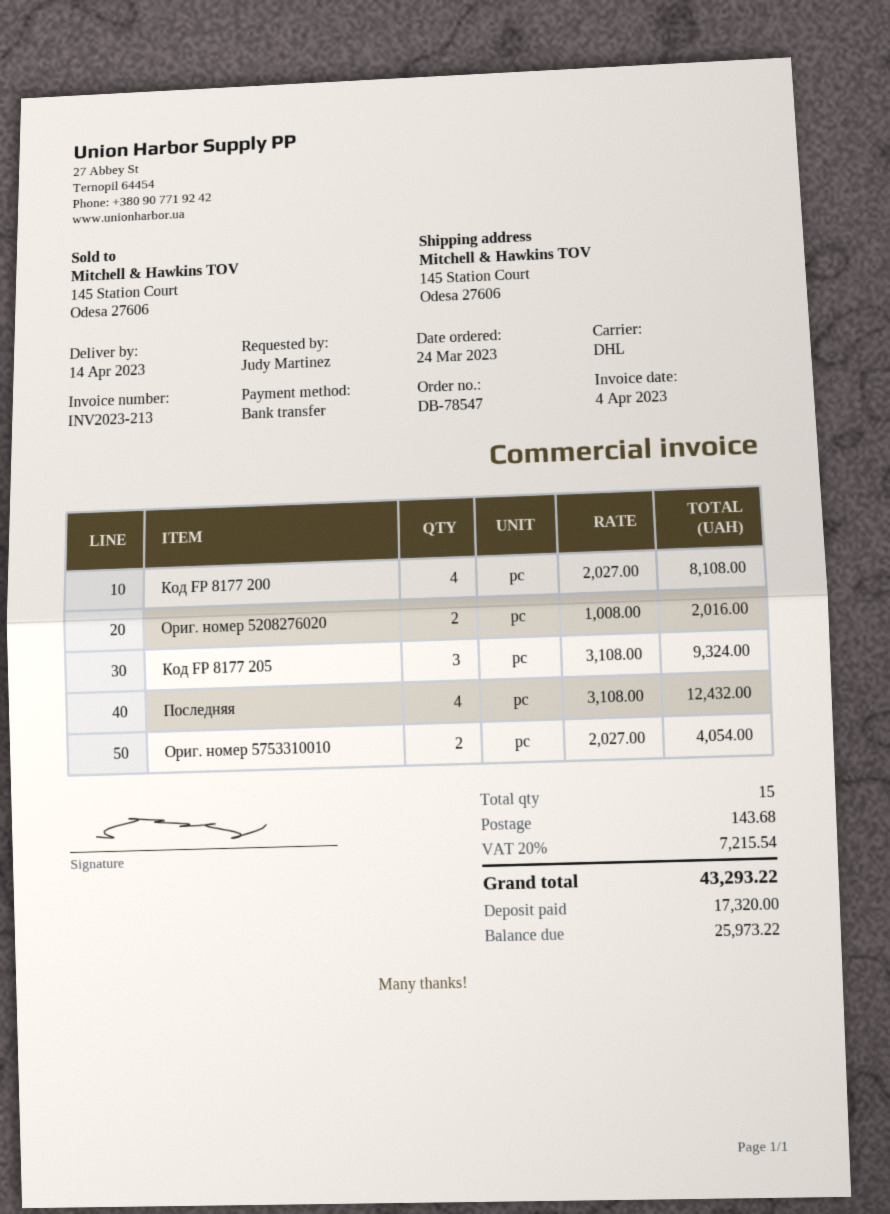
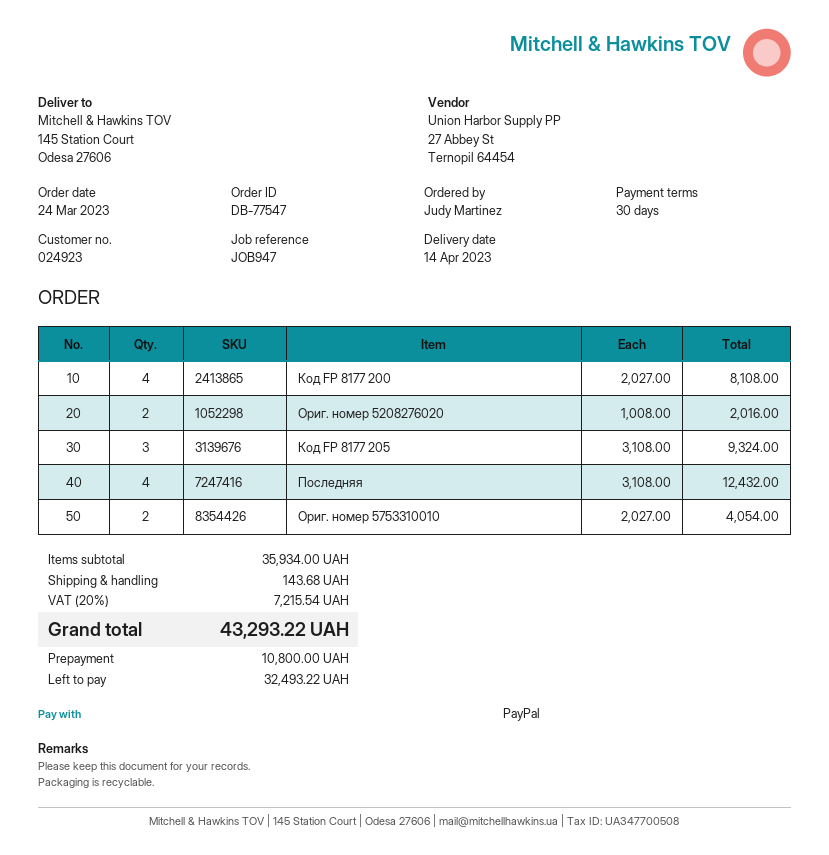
order number: DB-78547 -> DB-77547
payment method: bank transfer -> PayPal
deposit: 17320.00 -> 10800.00
balance: 25973.22 -> 32493.22

